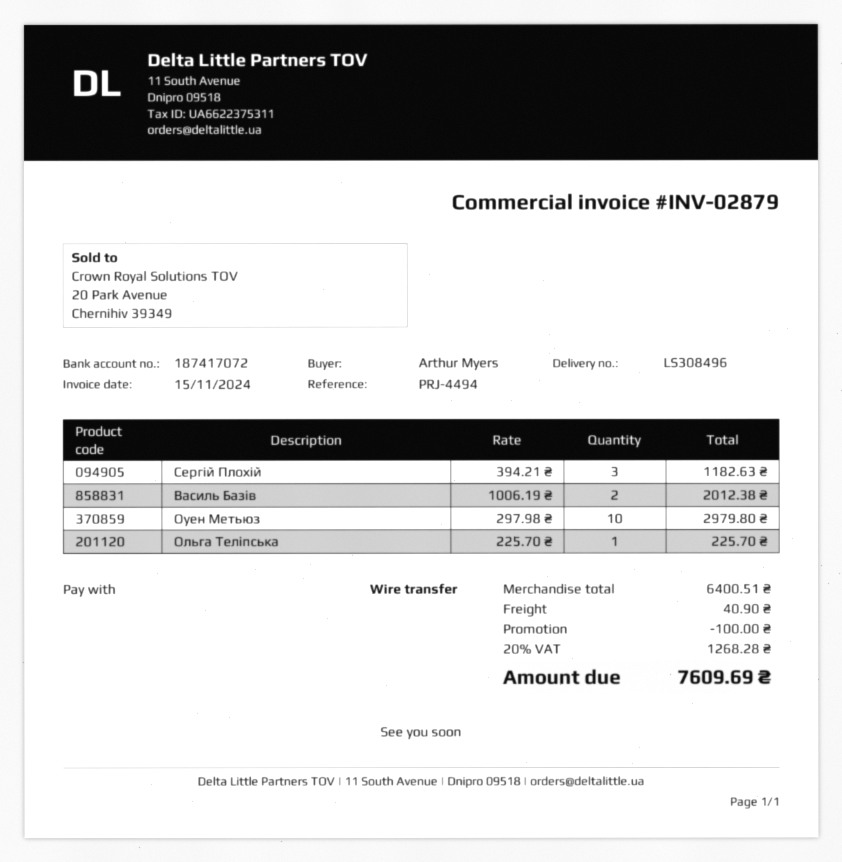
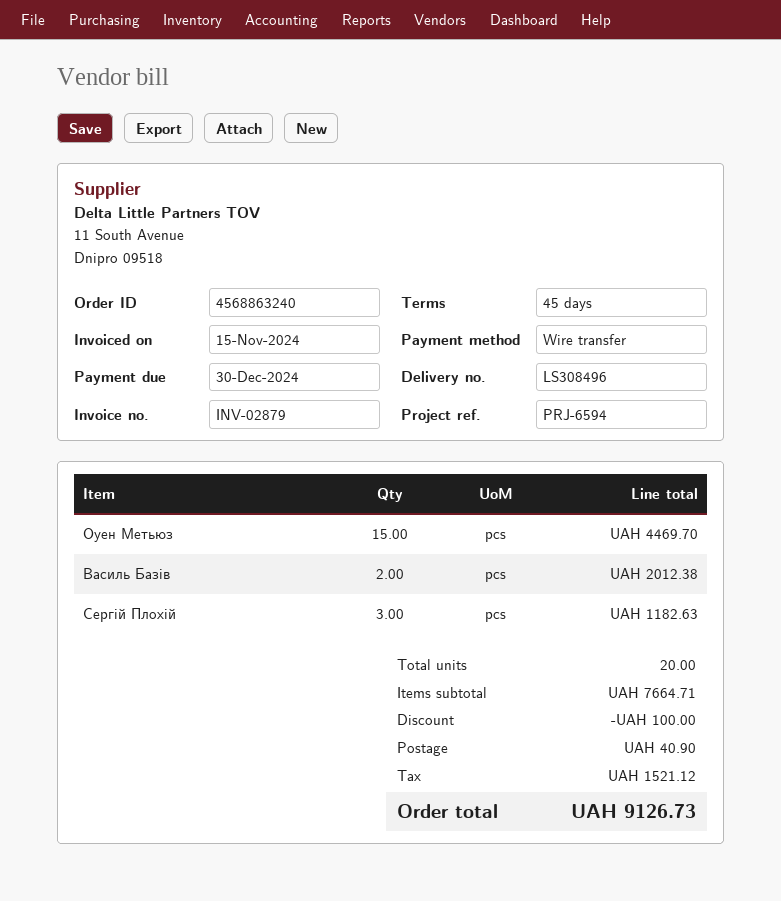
reference: PRJ-4494 -> PRJ-6594
Оуен Метьюз: 10 for 2979.80 -> 15 for 4469.70
Ольга Теліпська: 1 for 225.70 -> none
subtotal: 6400.51 -> 7664.71
tax: 1268.28 -> 1521.12
total: 7609.69 -> 9126.73

